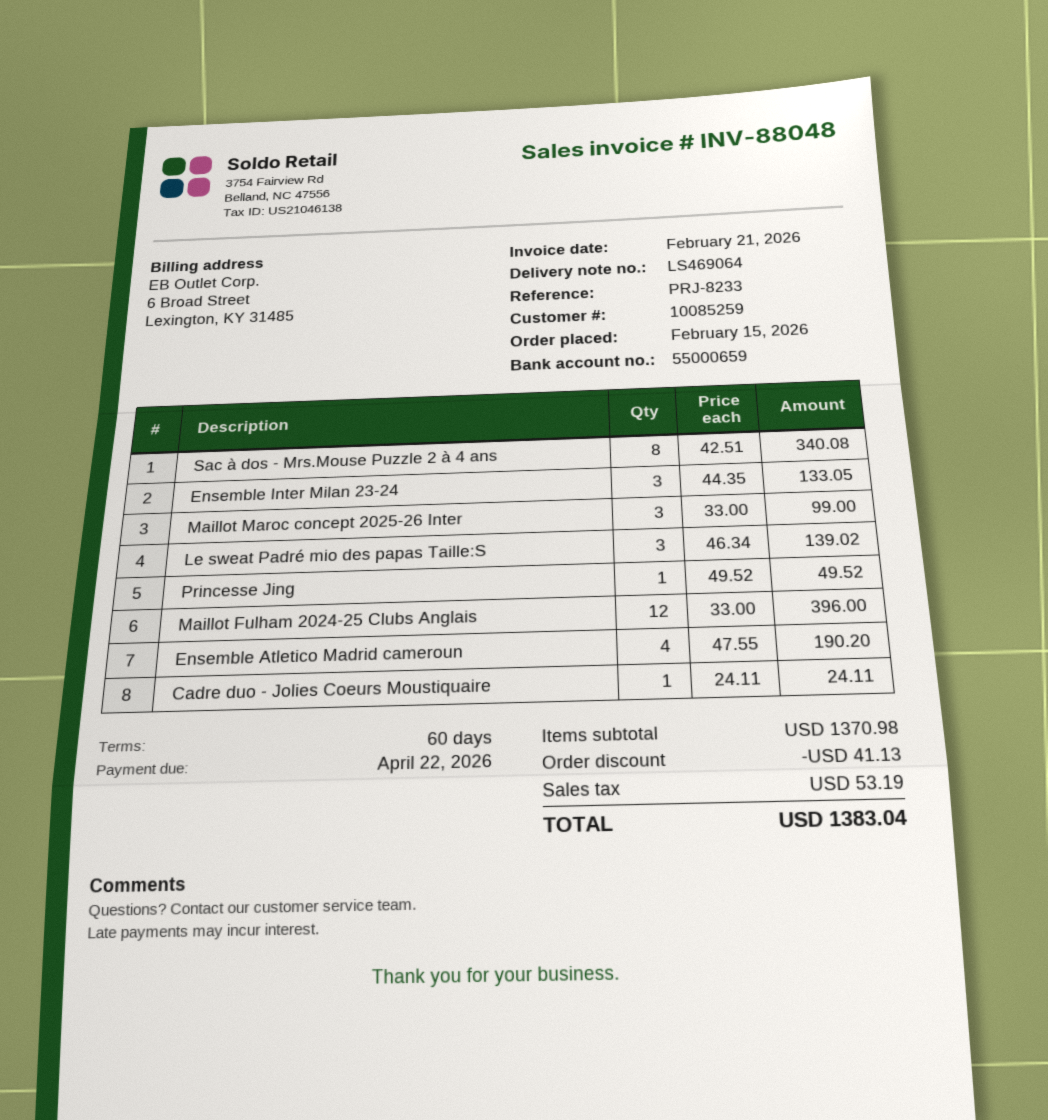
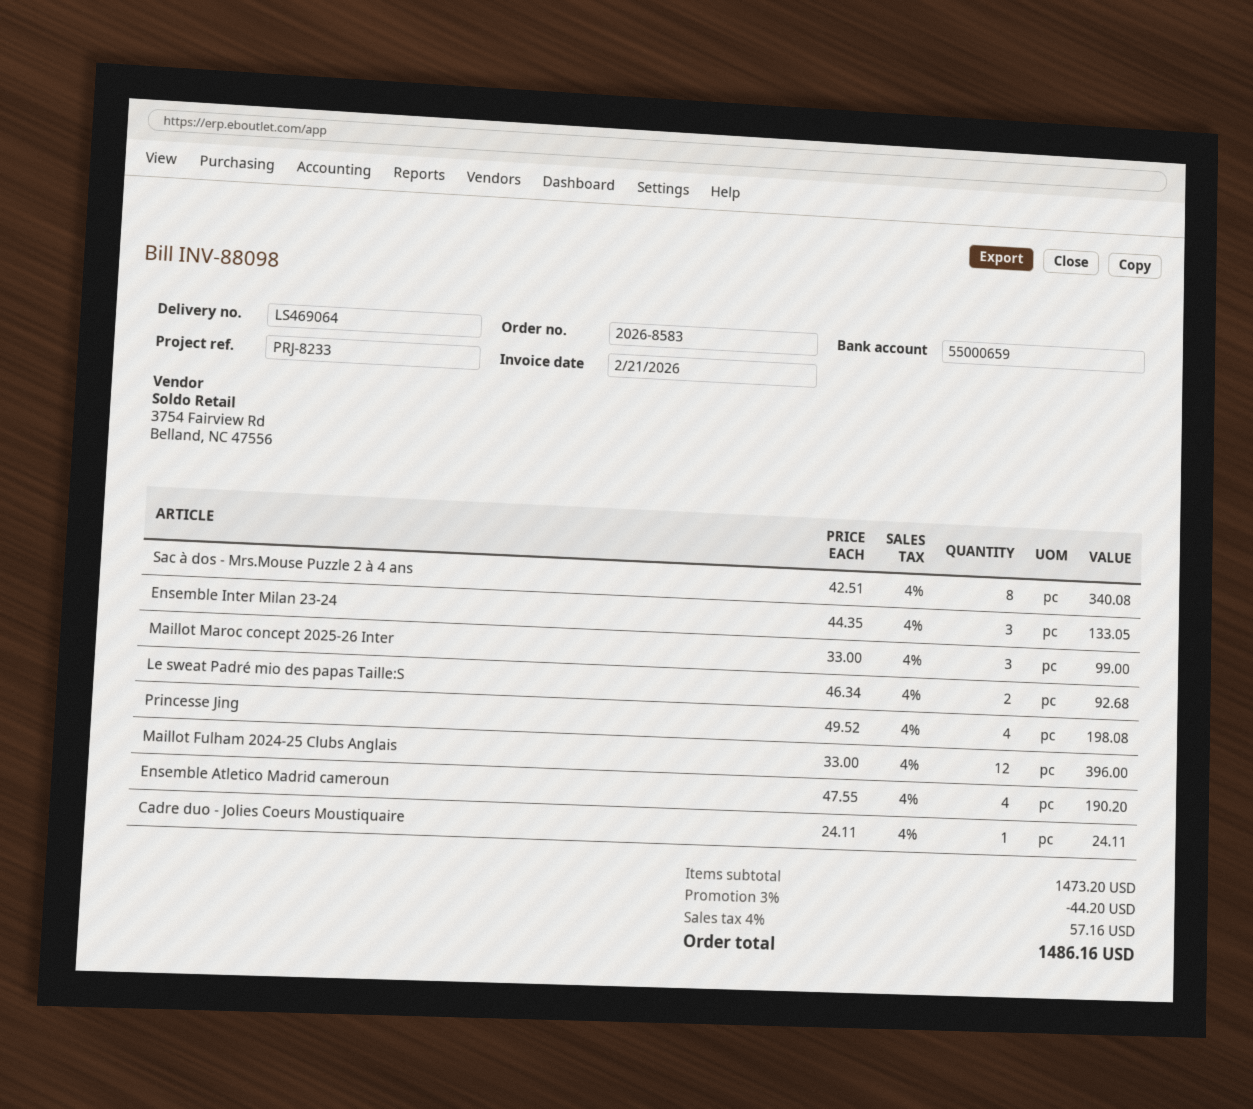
invoice number: INV-88048 -> INV-88098
Le sweat Padré mio des papas Taille:S: 3 x 46.34 = 139.02 -> 2 x 46.34 = 92.68
Princesse Jing: 1 x 49.52 = 49.52 -> 4 x 49.52 = 198.08
subtotal: 1370.98 -> 1473.20
discount: 41.13 -> 44.20
tax: 53.19 -> 57.16
total: 1383.04 -> 1486.16

